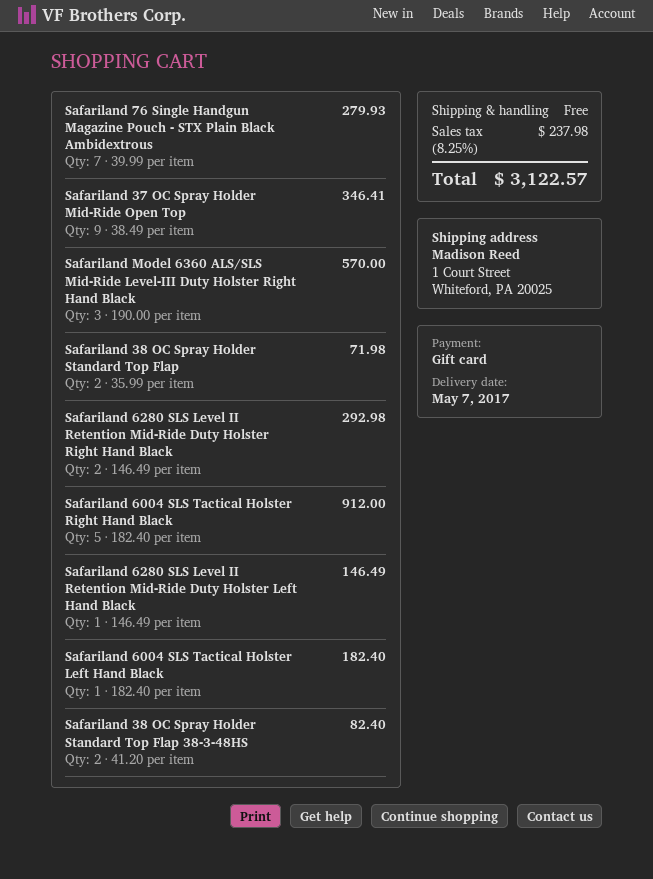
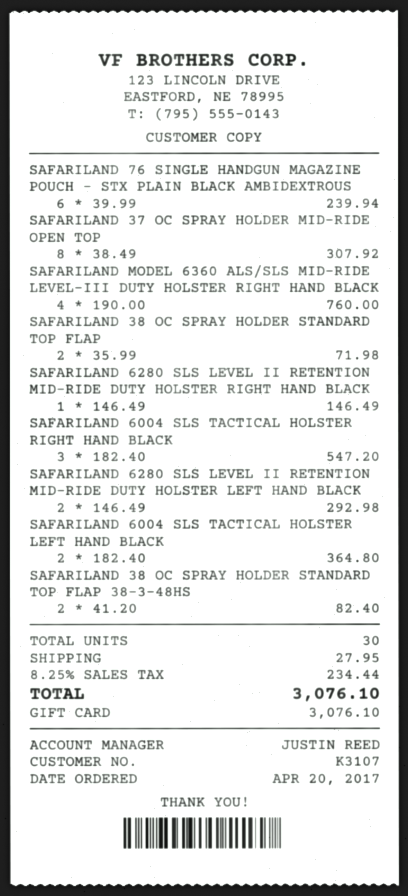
Safariland 76 Single Handgun Magazine Pouch - STX Plain Black Ambidextrous: 7 x 39.99 = 279.93 -> 6 x 39.99 = 239.94
Safariland 37 OC Spray Holder Mid-Ride Open Top: 9 x 38.49 = 346.41 -> 8 x 38.49 = 307.92
Safariland Model 6360 ALS/SLS Mid-Ride Level-III Duty Holster Right Hand Black: 3 x 190.00 = 570.00 -> 4 x 190.00 = 760.00
Safariland 6280 SLS Level II Retention Mid-Ride Duty Holster Right Hand Black: 2 x 146.49 = 292.98 -> 1 x 146.49 = 146.49
Safariland 6004 SLS Tactical Holster Right Hand Black: 5 x 182.40 = 912.00 -> 3 x 182.40 = 547.20
Safariland 6280 SLS Level II Retention Mid-Ride Duty Holster Left Hand Black: 1 x 146.49 = 146.49 -> 2 x 146.49 = 292.98
Safariland 6004 SLS Tactical Holster Left Hand Black: 1 x 182.40 = 182.40 -> 2 x 182.40 = 364.80
shipping: 0.00 -> 27.95
tax: 8.25% = 237.98 -> 8.25% = 234.44
total: 3122.57 -> 3076.10

